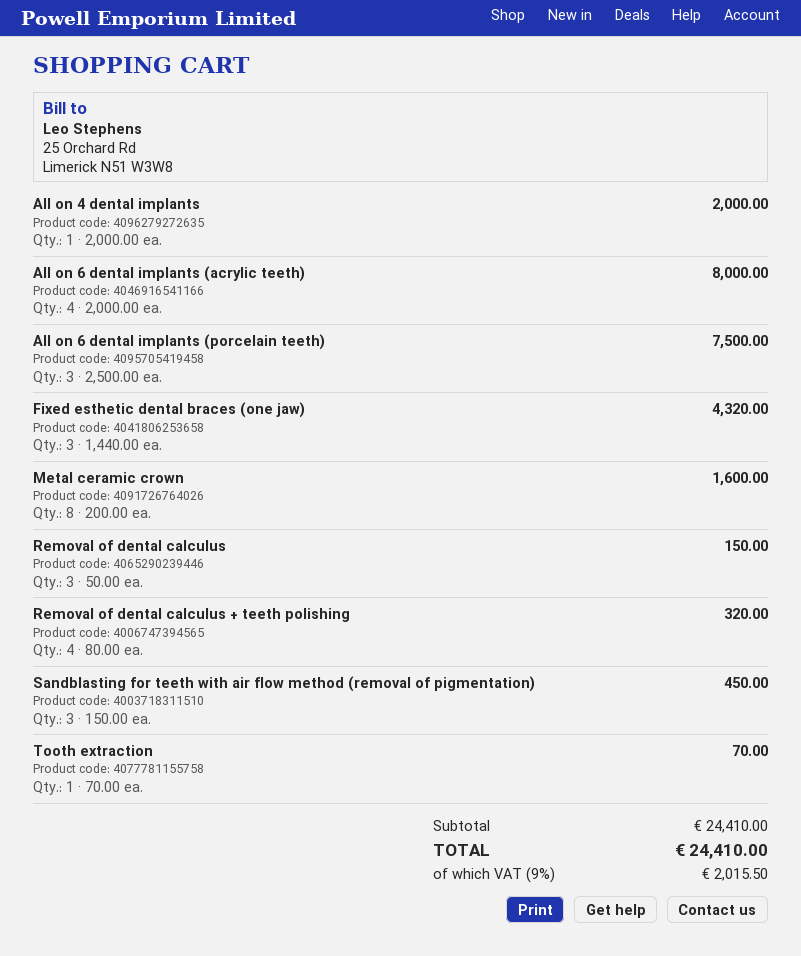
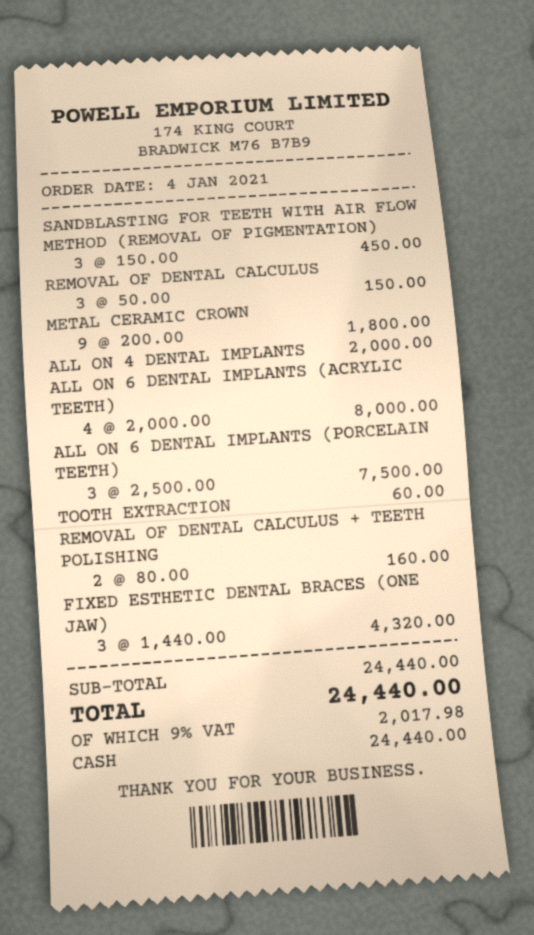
Metal ceramic crown: 8 x 200.00 = 1600.00 -> 9 x 200.00 = 1800.00
Removal of dental calculus + teeth polishing: 4 x 80.00 = 320.00 -> 2 x 80.00 = 160.00
Tooth extraction: 1 x 70.00 = 70.00 -> 1 x 60.00 = 60.00
subtotal: 24410.00 -> 24440.00
tax: 9% = 2015.50 -> 9% = 2017.98
total: 24410.00 -> 24440.00

